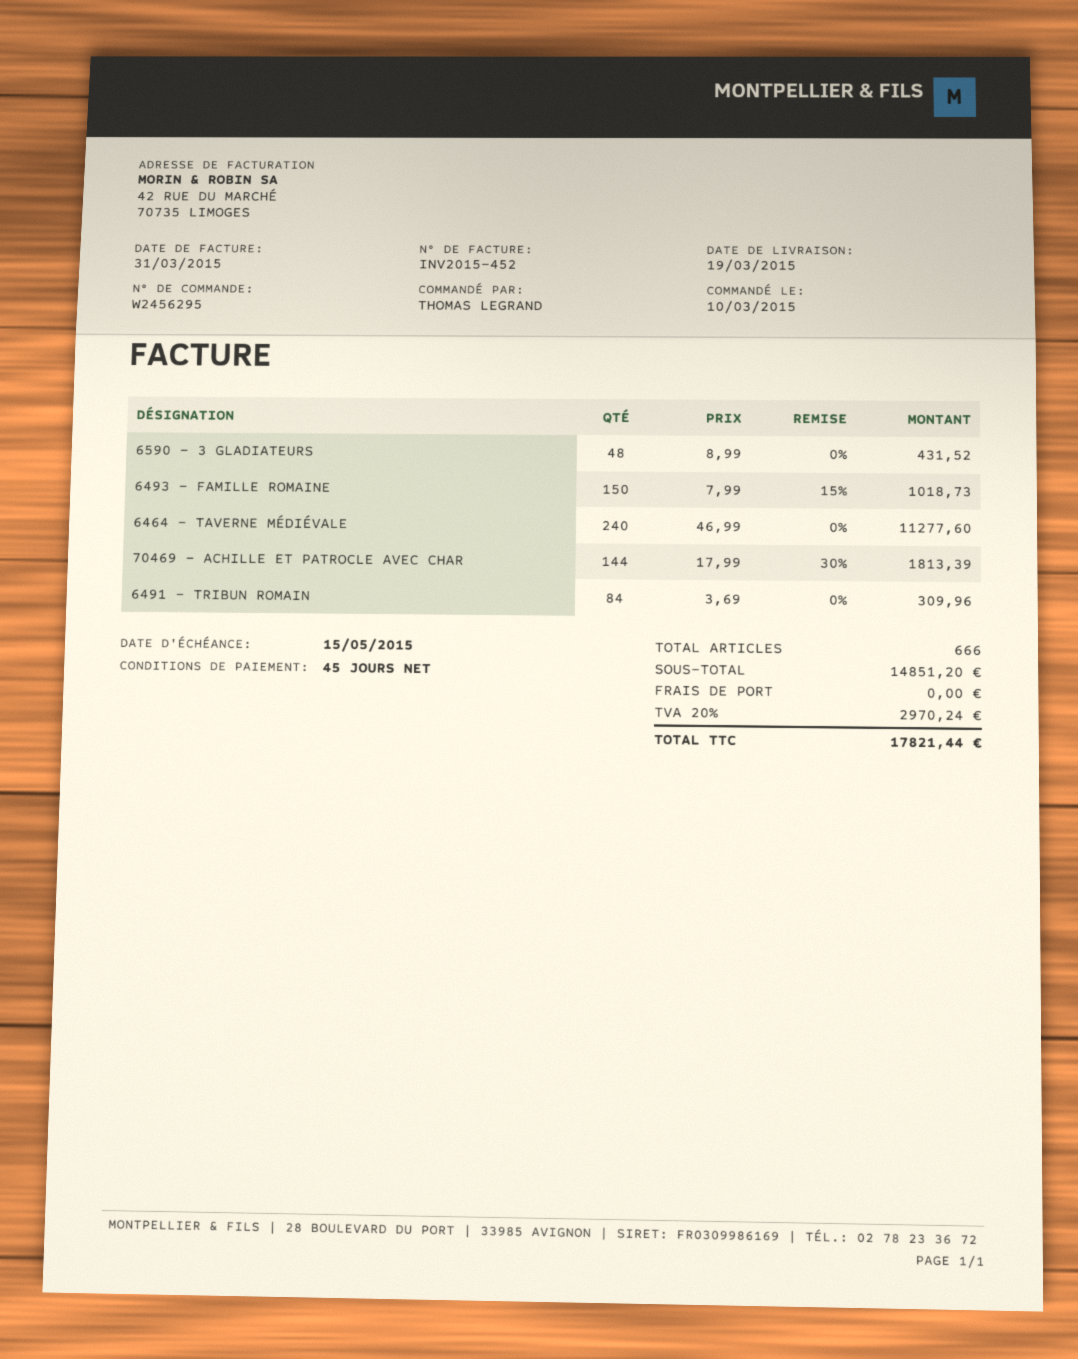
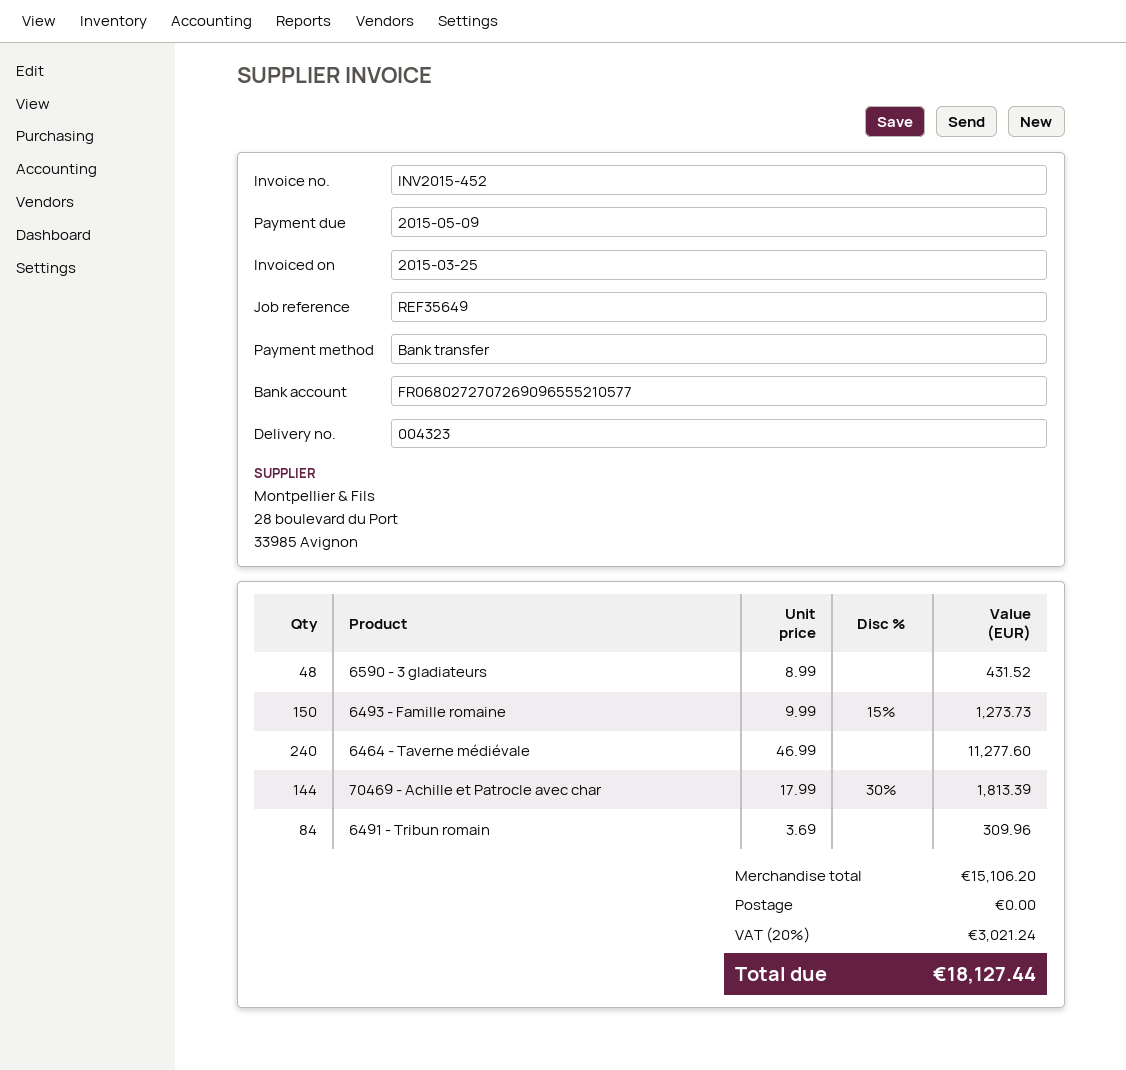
invoice date: 2015-03-31 -> 2015-03-25
due date: 2015-05-15 -> 2015-05-09
6493 - FAMILLE ROMAINE: 150 x 7.99 - 15% = 1018.73 -> 150 x 9.99 - 15% = 1273.73
subtotal: 14851.20 -> 15106.20
tax: 20% = 2970.24 -> 20% = 3021.24
total: 17821.44 -> 18127.44

